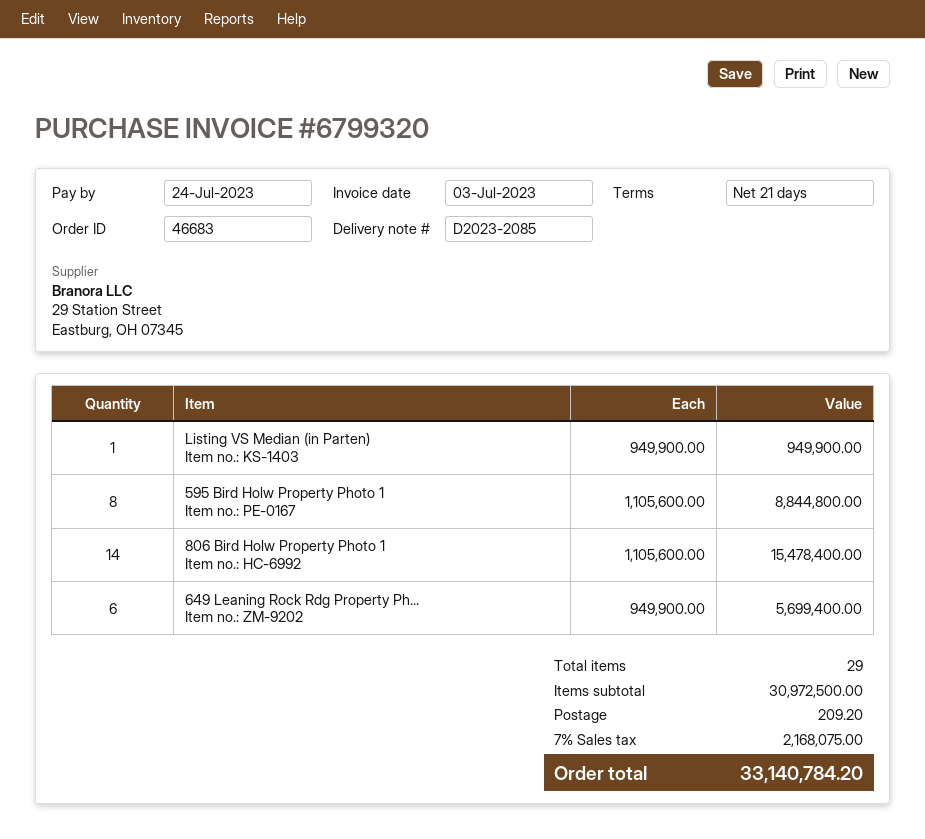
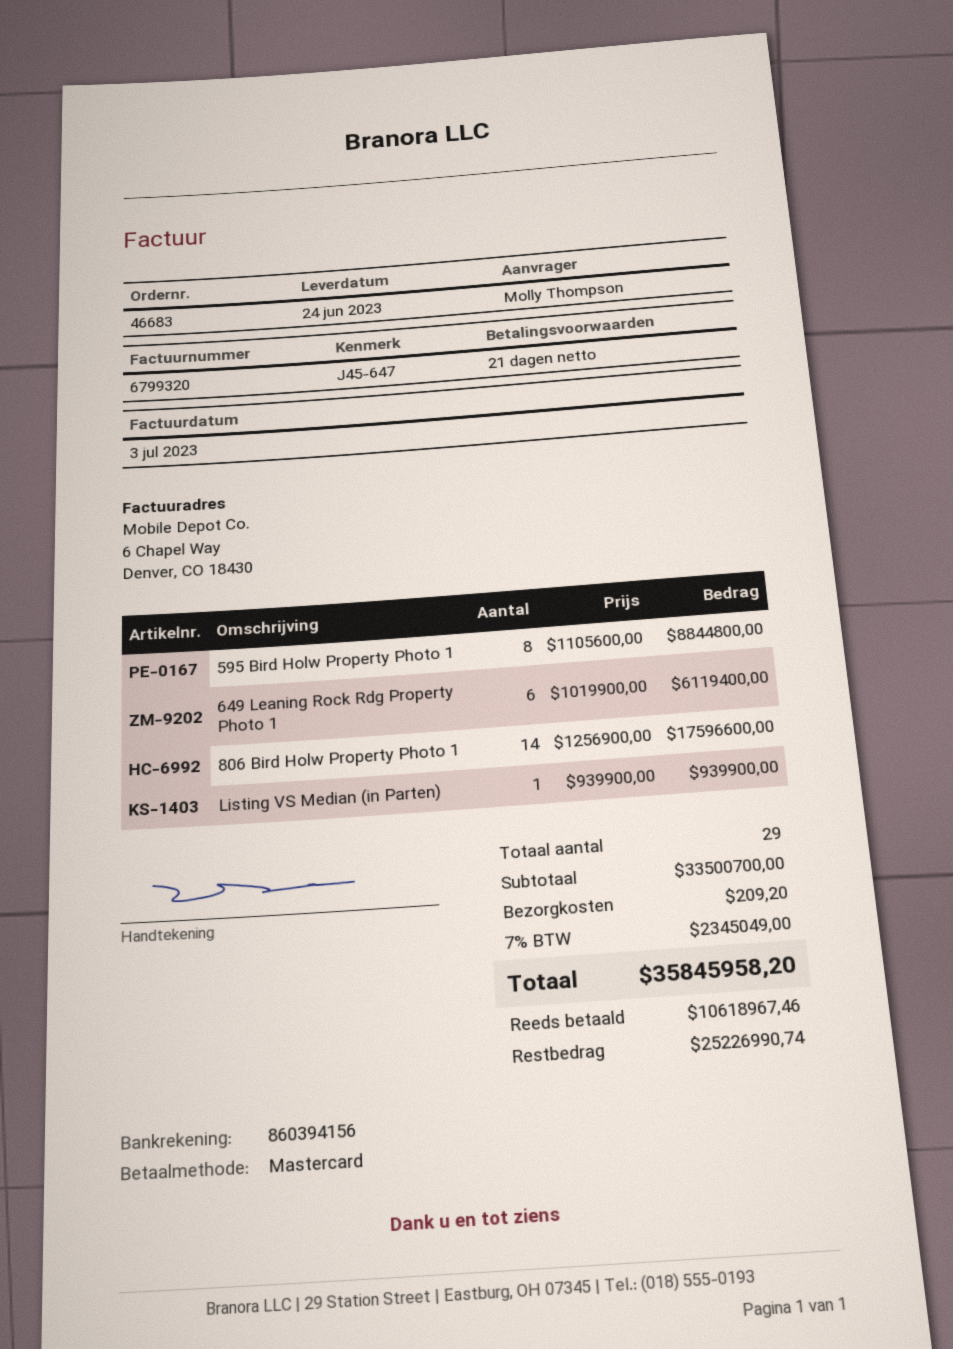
Listing VS Median (in Parten): 1 x 949900.00 = 949900.00 -> 1 x 939900.00 = 939900.00
806 Bird Holw Property Photo 1: 14 x 1105600.00 = 15478400.00 -> 14 x 1256900.00 = 17596600.00
649 Leaning Rock Rdg Property Ph...: 6 x 949900.00 = 5699400.00 -> 6 x 1019900.00 = 6119400.00
subtotal: 30972500.00 -> 33500700.00
tax: 7% = 2168075.00 -> 7% = 2345049.00
total: 33140784.20 -> 35845958.20

